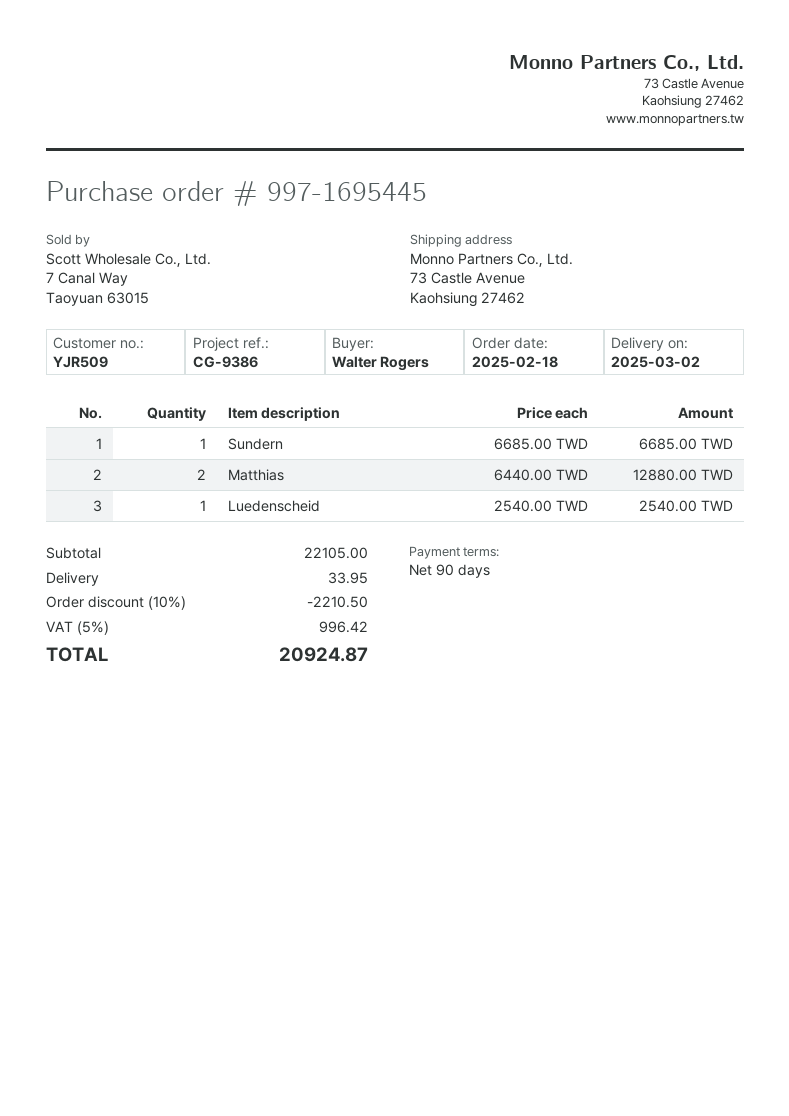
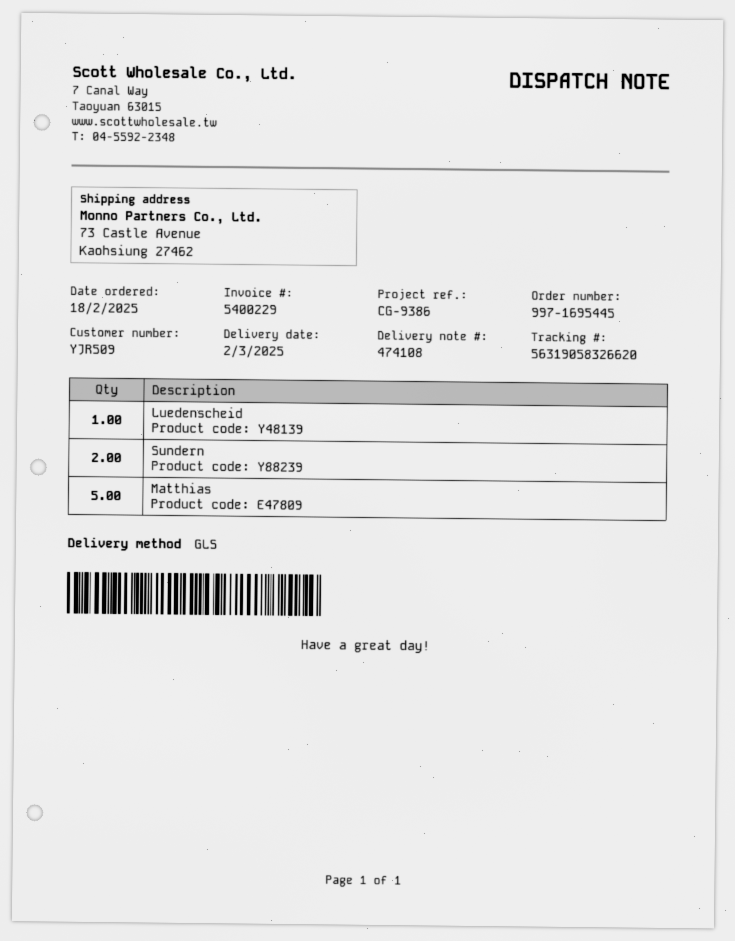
Sundern: 1 -> 2
Matthias: 2 -> 5

